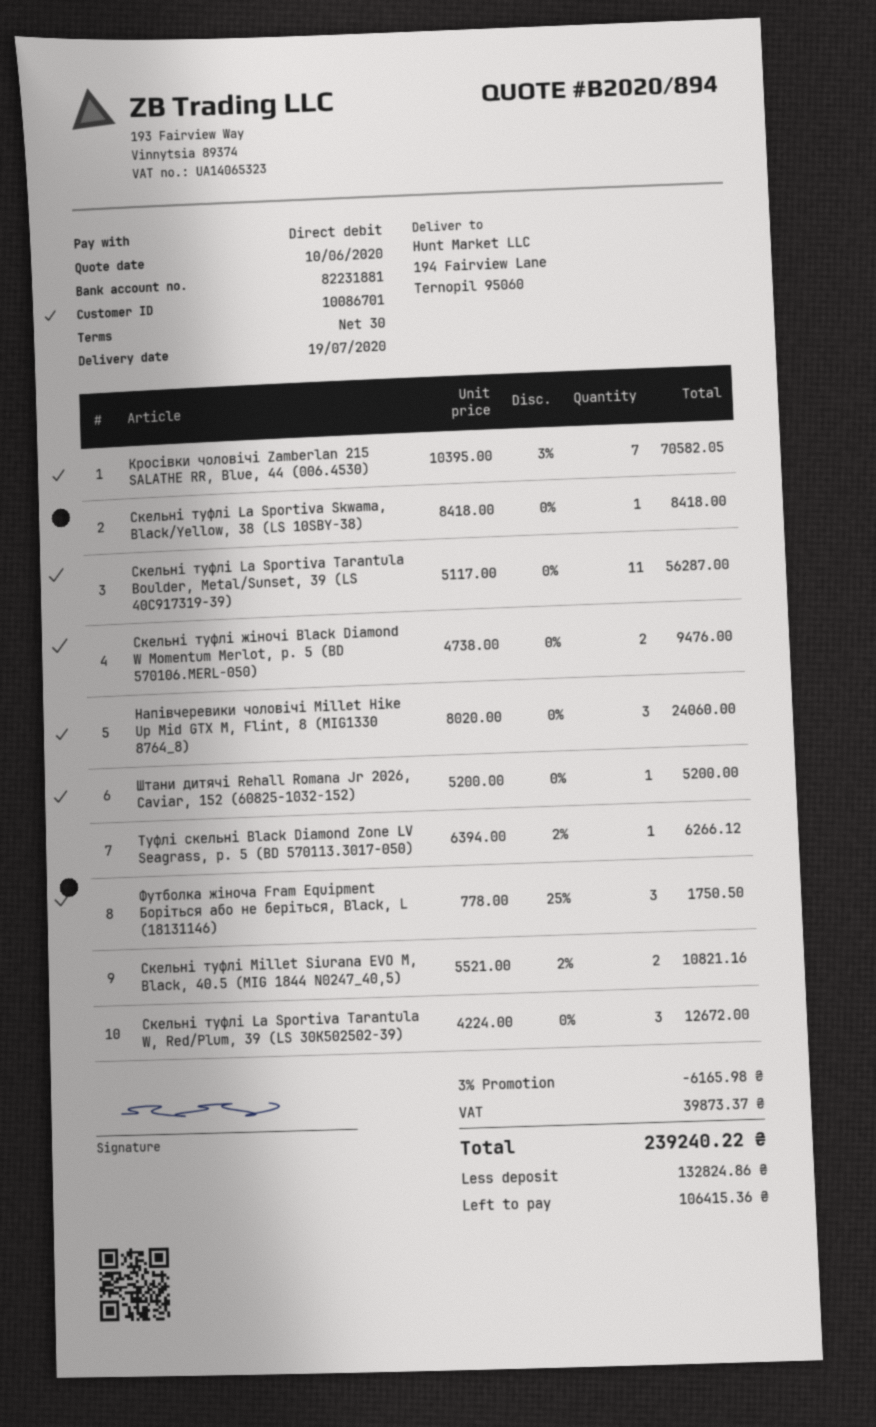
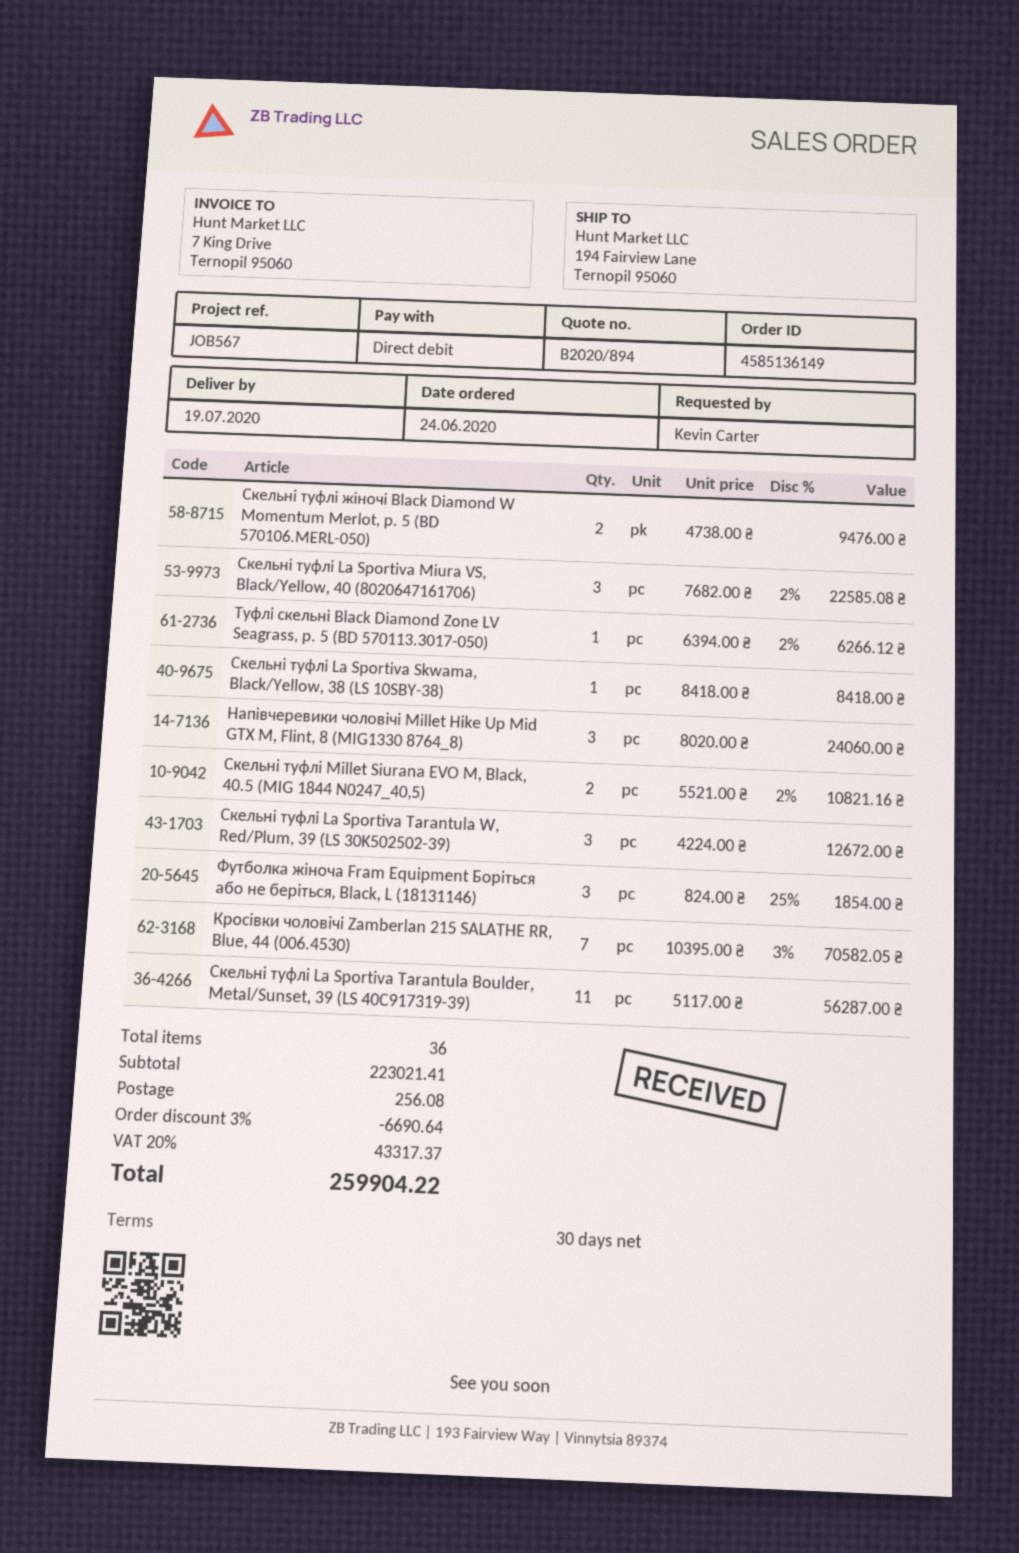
Штани дитячі Rehall Romana Jr 2026, Caviar, 152 (60825-1032-152): 1 x 5200.00 = 5200.00 -> none
Футболка жіноча Fram Equipment Боріться або не беріться, Black, L (18131146): 3 x 778.00 - 25% = 1750.50 -> 3 x 824.00 - 25% = 1854.00
Скельні туфлі La Sportiva Miura VS, Black/Yellow, 40 (8020647161706): none -> 3 x 7682.00 - 2% = 22585.08
discount: 3% = 6165.98 -> 3% = 6690.64
shipping: none -> 256.08
tax: 39873.37 -> 43317.37
total: 239240.22 -> 259904.22

